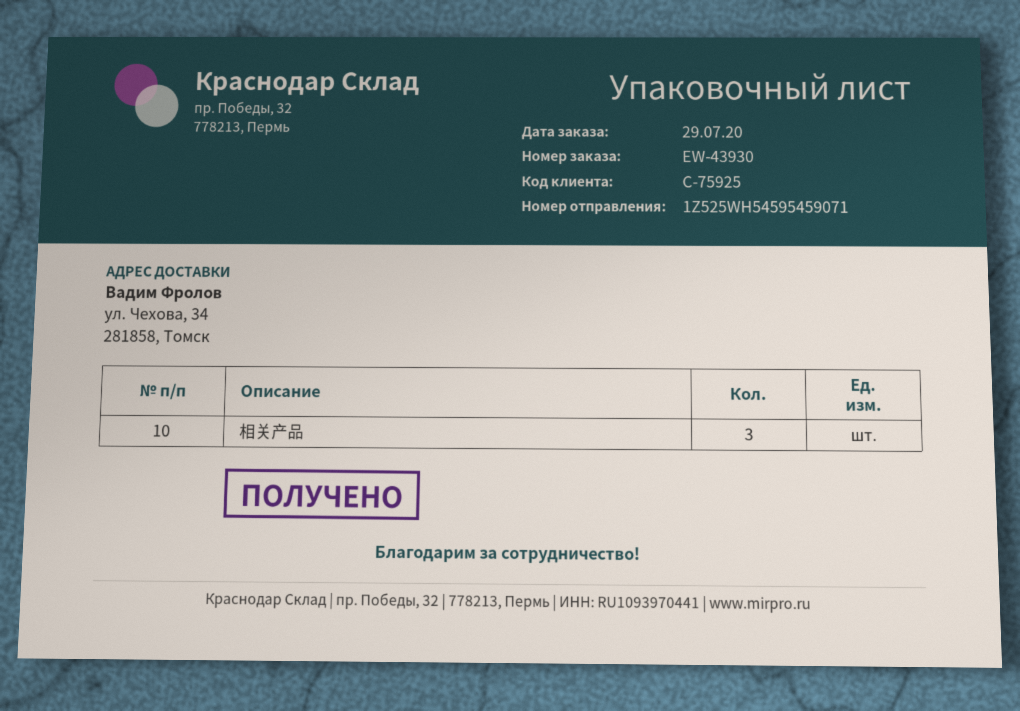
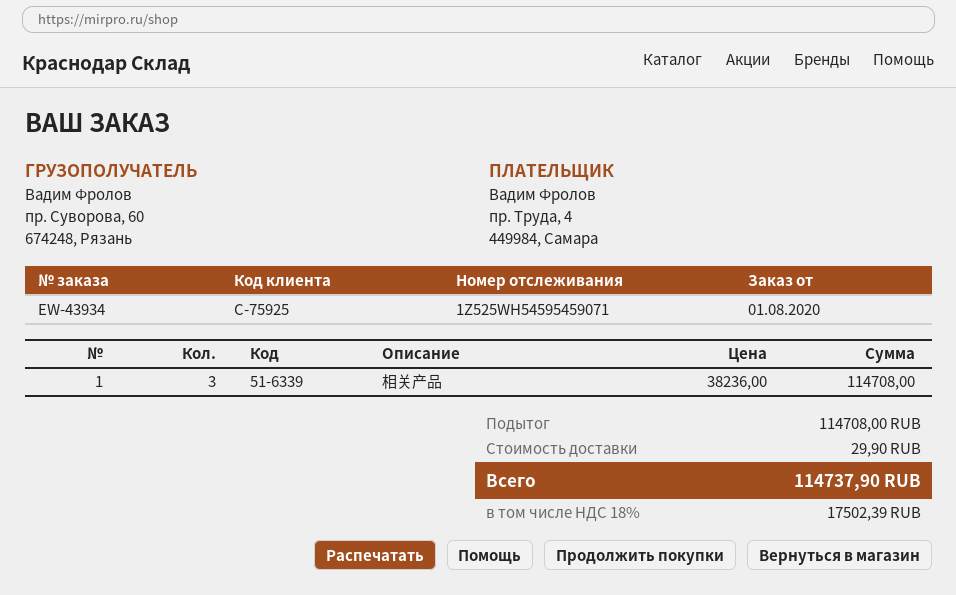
order number: EW-43930 -> EW-43934
order date: 2020-07-29 -> 2020-08-01
ship to: ул. Чехова, 34, 281858, Томск -> пр. Суворова, 60, 674248, Рязань

